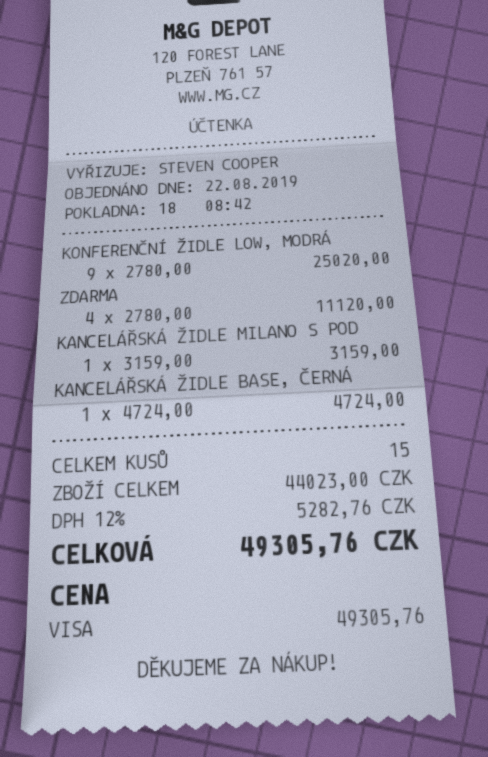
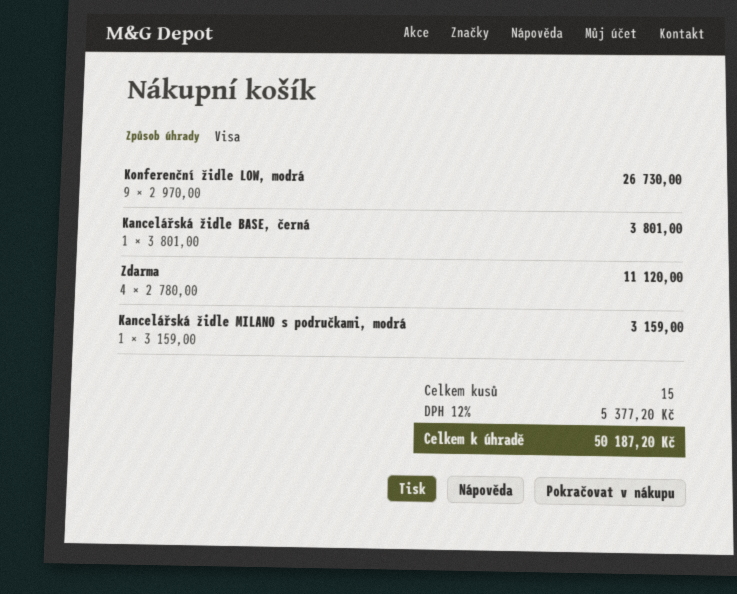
KONFERENČNÍ ŽIDLE LOW, MODRÁ: 9 x 2780.00 = 25020.00 -> 9 x 2970.00 = 26730.00
KANCELÁŘSKÁ ŽIDLE BASE, ČERNÁ: 1 x 4724.00 = 4724.00 -> 1 x 3801.00 = 3801.00
tax: 12% = 5282.76 -> 12% = 5377.20
total: 49305.76 -> 50187.20

